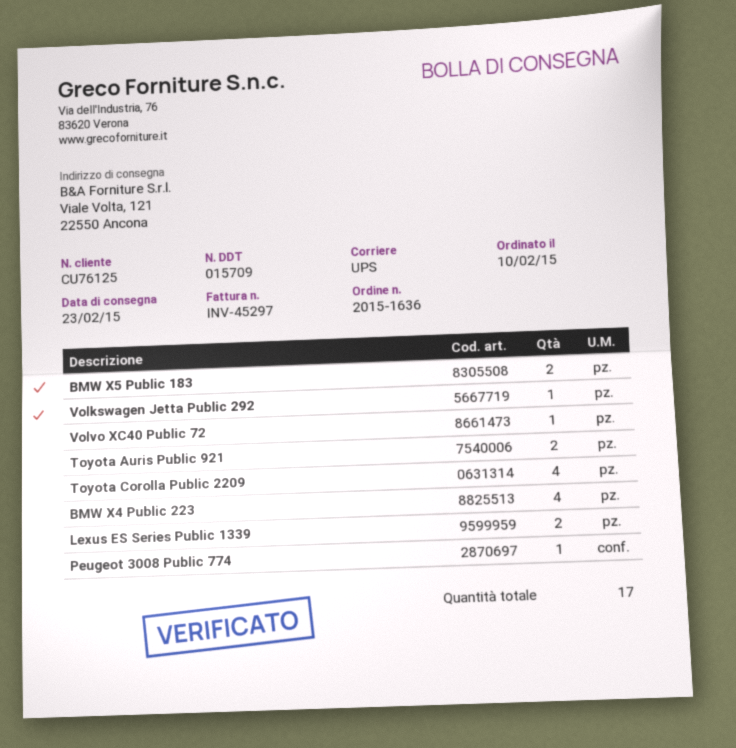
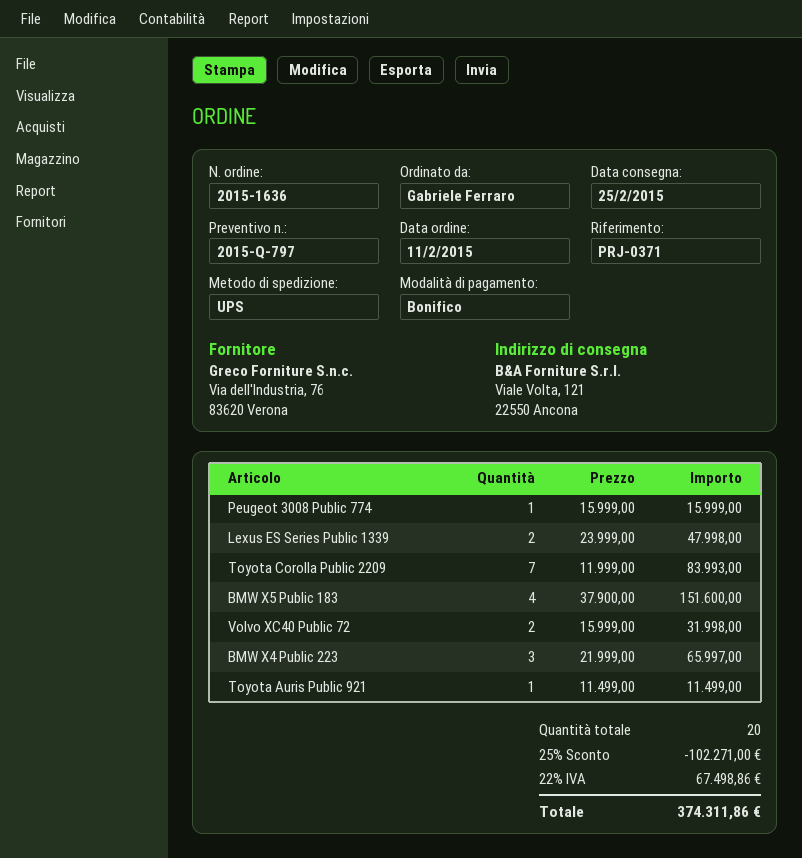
order date: 2015-02-10 -> 2015-02-11
delivery date: 2015-02-23 -> 2015-02-25
BMW X5 Public 183: 2 -> 4
Volkswagen Jetta Public 292: 1 -> none
Volvo XC40 Public 72: 1 -> 2
Toyota Auris Public 921: 2 -> 1
Toyota Corolla Public 2209: 4 -> 7
BMW X4 Public 223: 4 -> 3
total quantity: 17 -> 20

